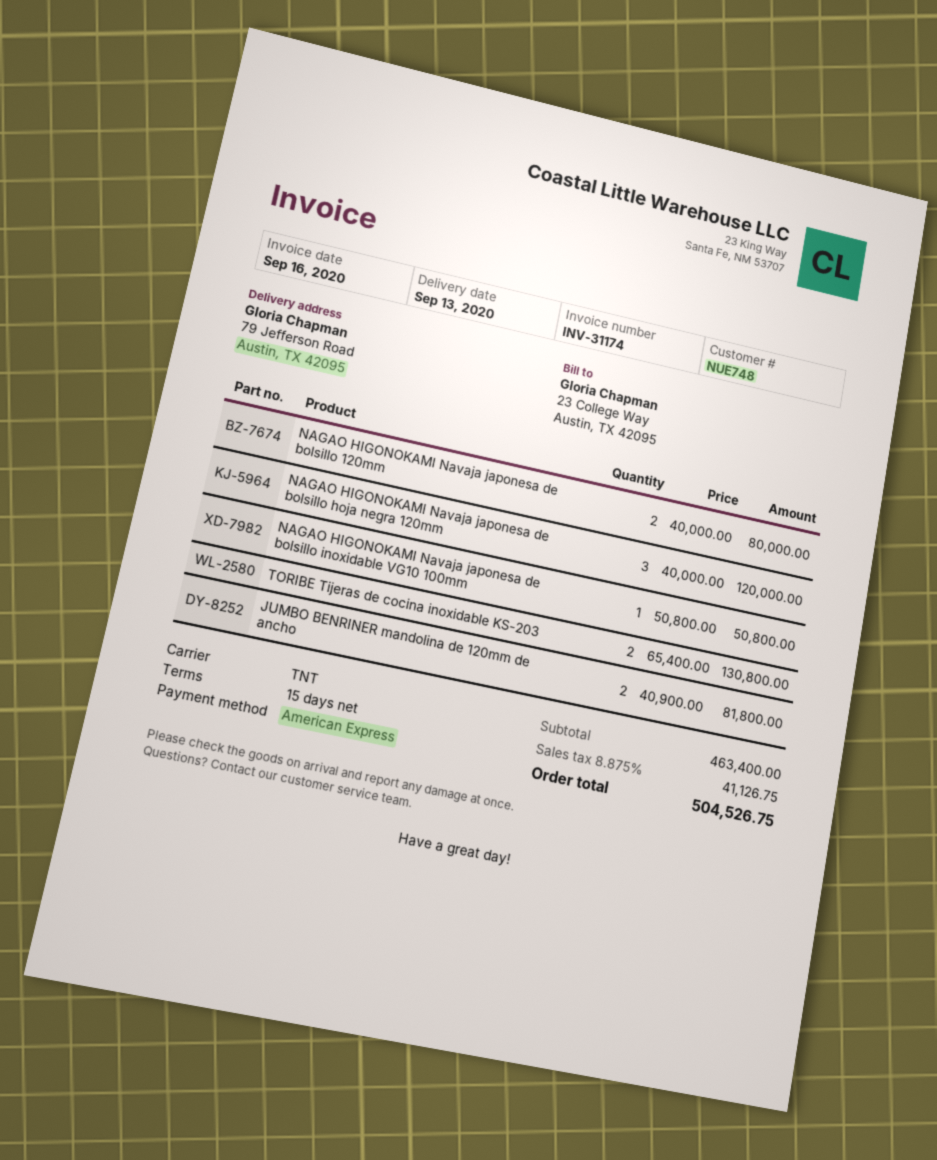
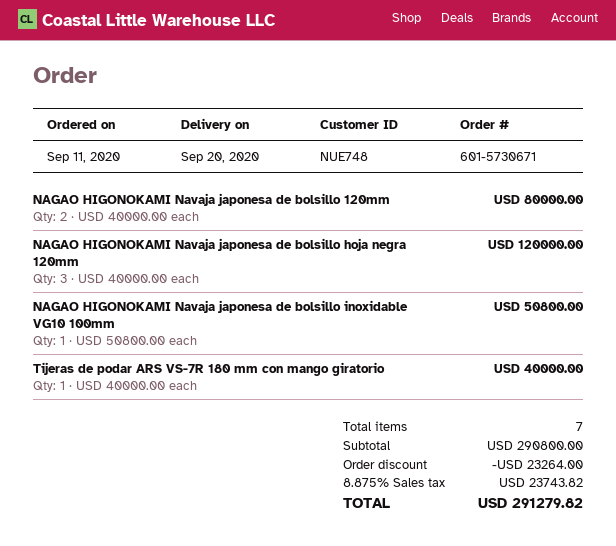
delivery date: 2020-09-13 -> 2020-09-20
TORIBE Tijeras de cocina inoxidable KS-203: 2 x 65400.00 = 130800.00 -> none
JUMBO BENRINER mandolina de 120mm de ancho: 2 x 40900.00 = 81800.00 -> none
Tijeras de podar ARS VS-7R 180 mm con mango giratorio: none -> 1 x 40000.00 = 40000.00
subtotal: 463400.00 -> 290800.00
discount: none -> 23264.00
tax: 8.875% = 41126.75 -> 8.875% = 23743.82
total: 504526.75 -> 291279.82

